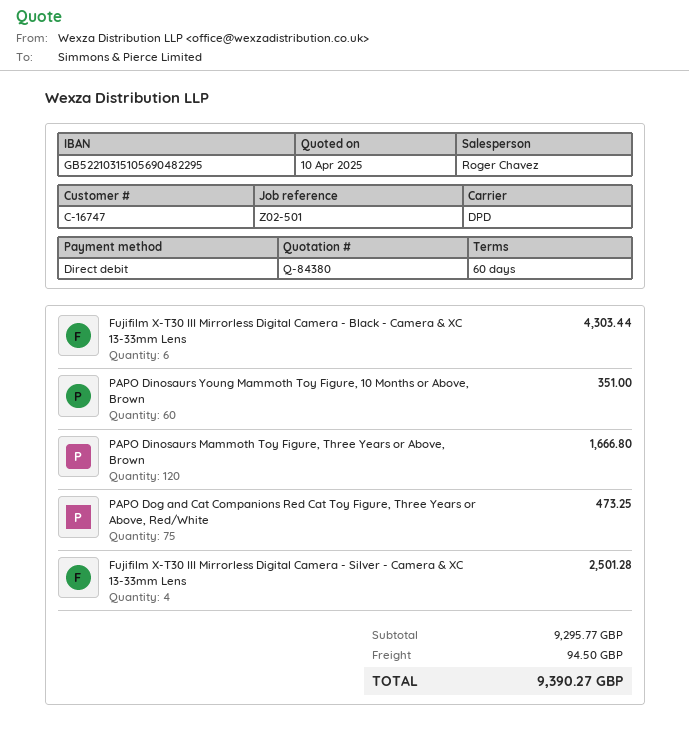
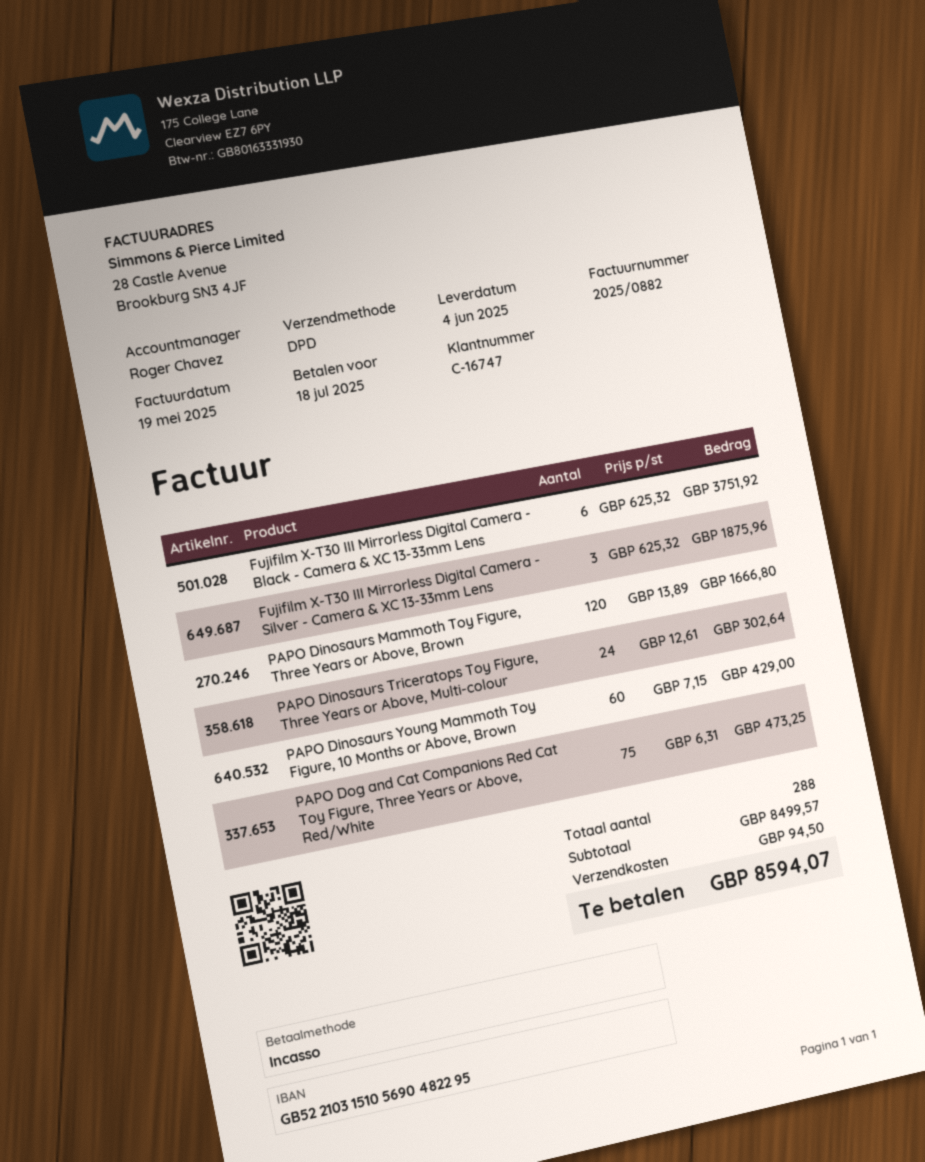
Fujifilm X-T30 III Mirrorless Digital Camera - Black - Camera & XC 13-33mm Lens: 6 for 4303.44 -> 6 for 3751.92
PAPO Dinosaurs Young Mammoth Toy Figure, 10 Months or Above, Brown: 60 for 351.00 -> 60 for 429.00
Fujifilm X-T30 III Mirrorless Digital Camera - Silver - Camera & XC 13-33mm Lens: 4 for 2501.28 -> 3 for 1875.96
PAPO Dinosaurs Triceratops Toy Figure, Three Years or Above, Multi-colour: none -> 24 for 302.64
subtotal: 9295.77 -> 8499.57
total: 9390.27 -> 8594.07

